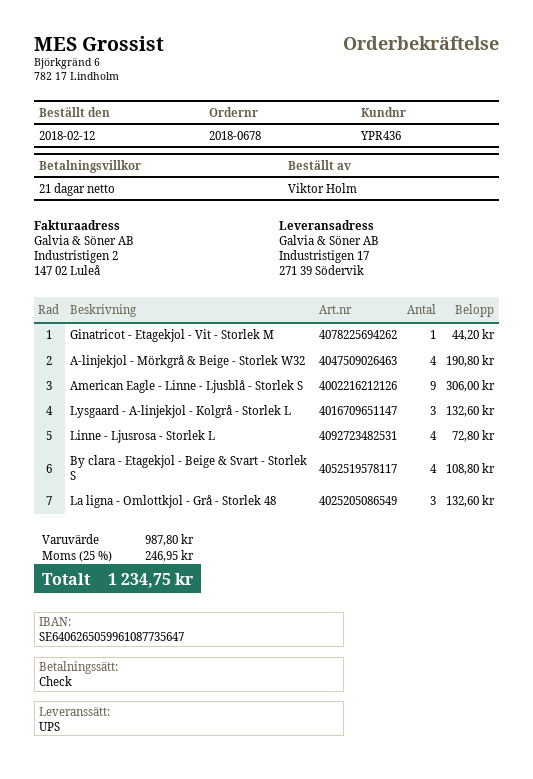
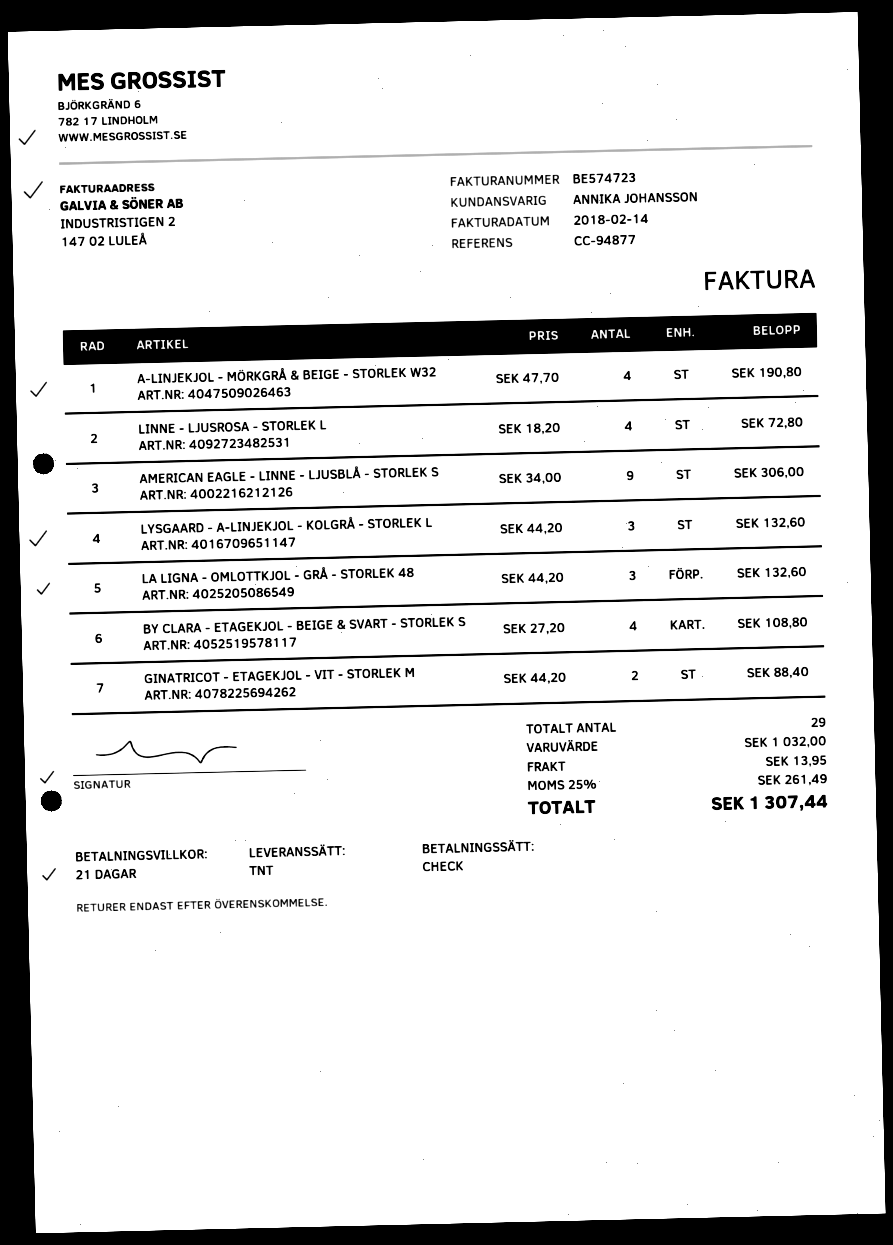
shipping method: UPS -> TNT
Ginatricot - Etagekjol - Vit - Storlek M: 1 for 44.20 -> 2 for 88.40
subtotal: 987.80 -> 1032.00
shipping: none -> 13.95
tax: 25% = 246.95 -> 25% = 261.49
total: 1234.75 -> 1307.44

